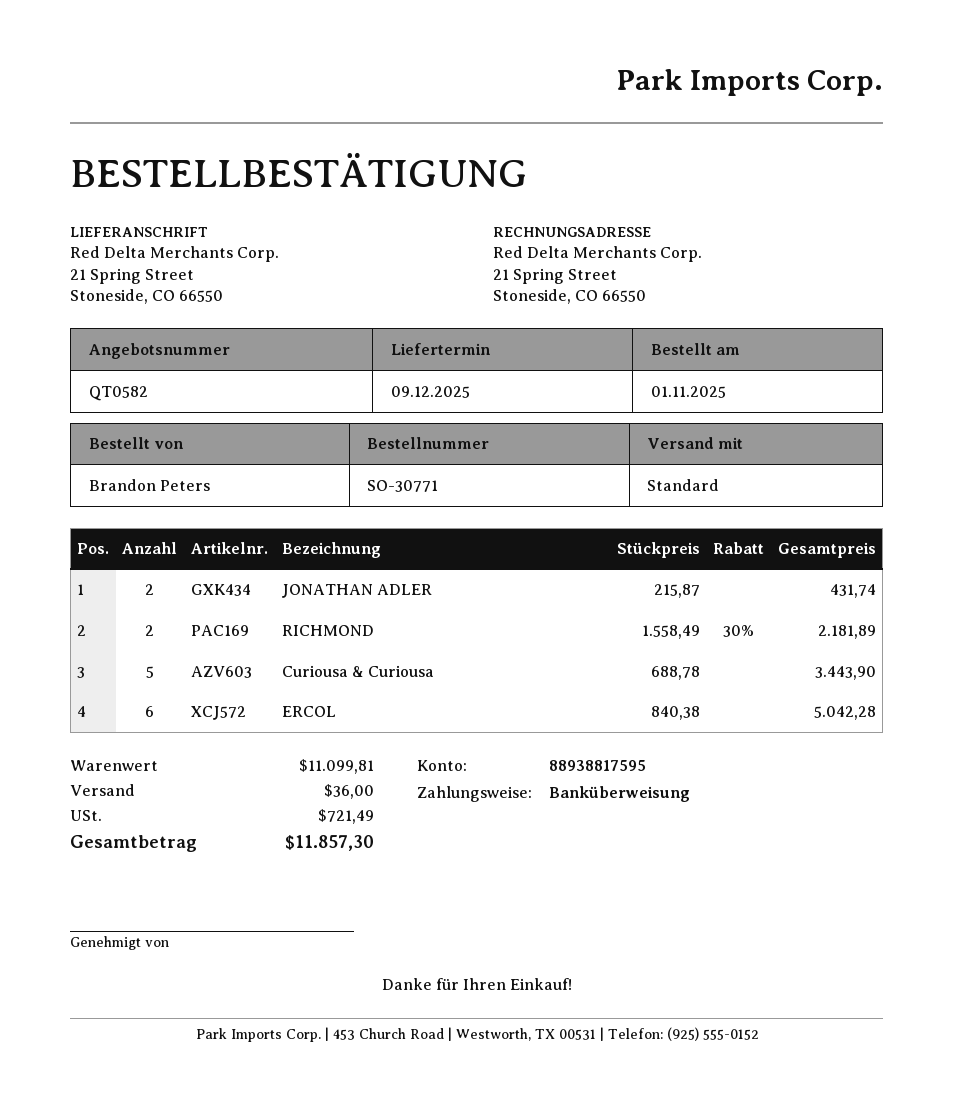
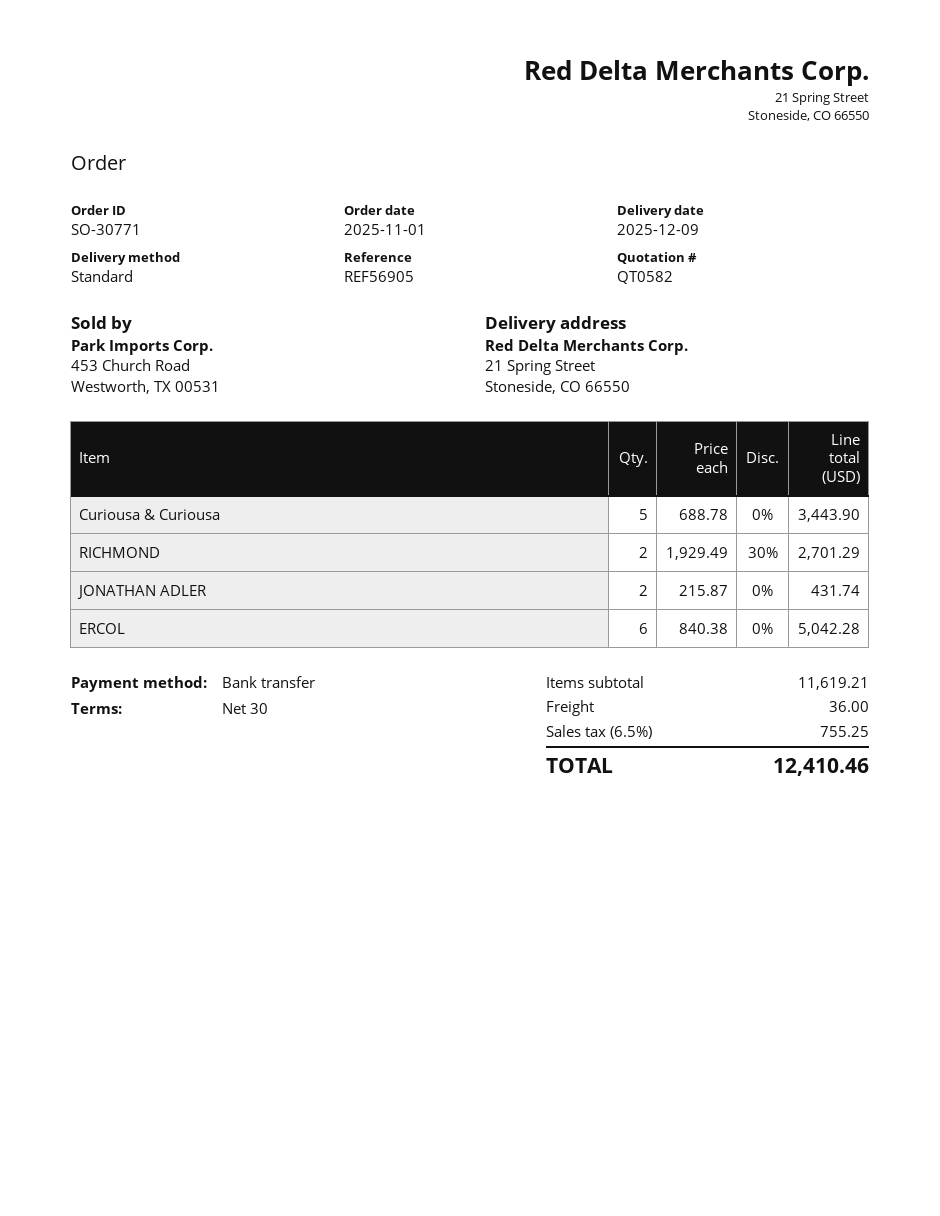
RICHMOND: 2 x 1558.49 - 30% = 2181.89 -> 2 x 1929.49 - 30% = 2701.29
subtotal: 11099.81 -> 11619.21
tax: 721.49 -> 755.25
total: 11857.30 -> 12410.46

